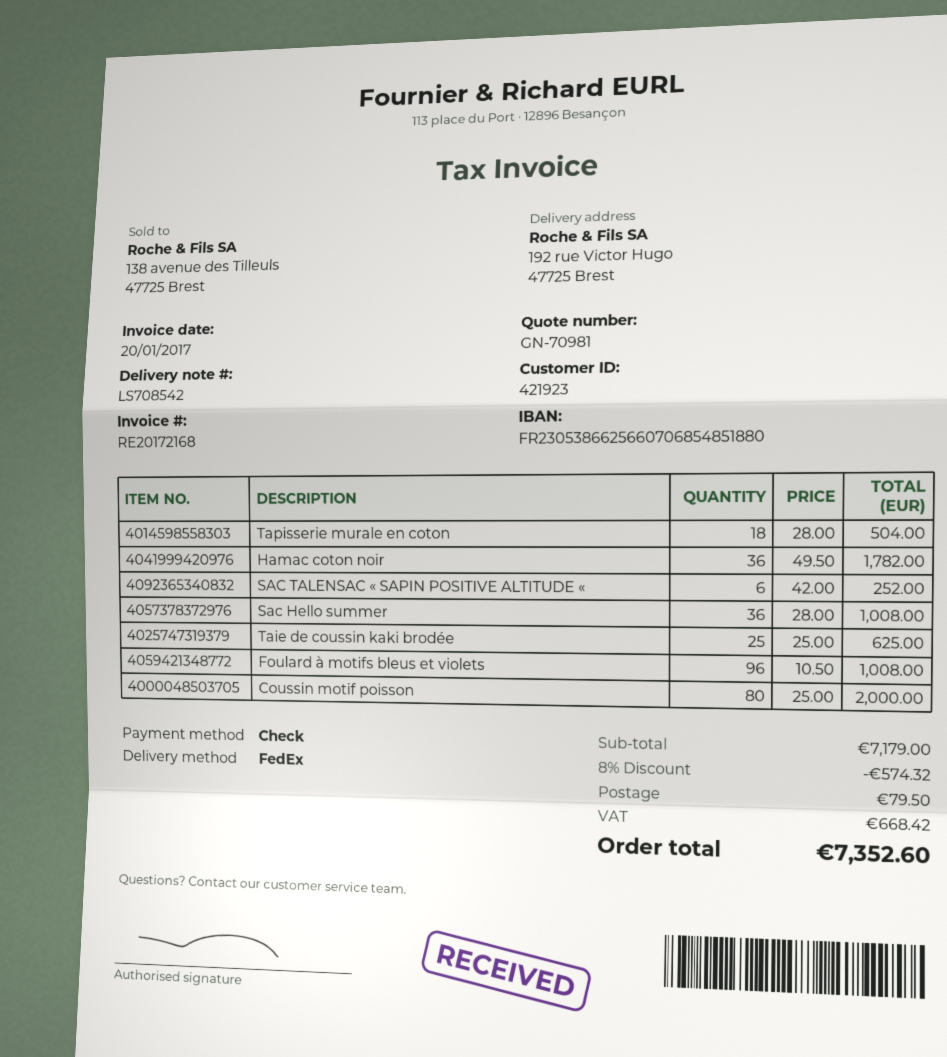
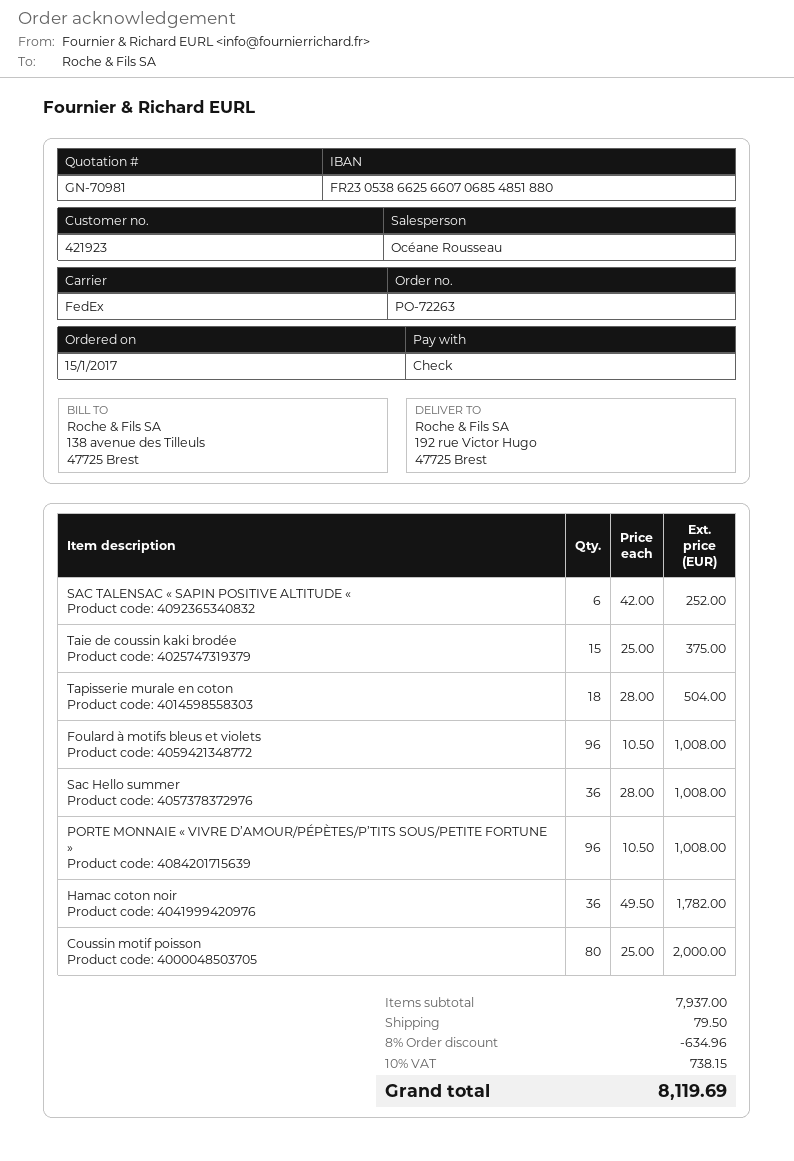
Taie de coussin kaki brodée: 25 x 25.00 = 625.00 -> 15 x 25.00 = 375.00
PORTE MONNAIE « VIVRE D’AMOUR/PÉPÈTES/P’TITS SOUS/PETITE FORTUNE »: none -> 96 x 10.50 = 1008.00
subtotal: 7179.00 -> 7937.00
discount: 8% = 574.32 -> 8% = 634.96
tax: 668.42 -> 738.15
total: 7352.60 -> 8119.69

